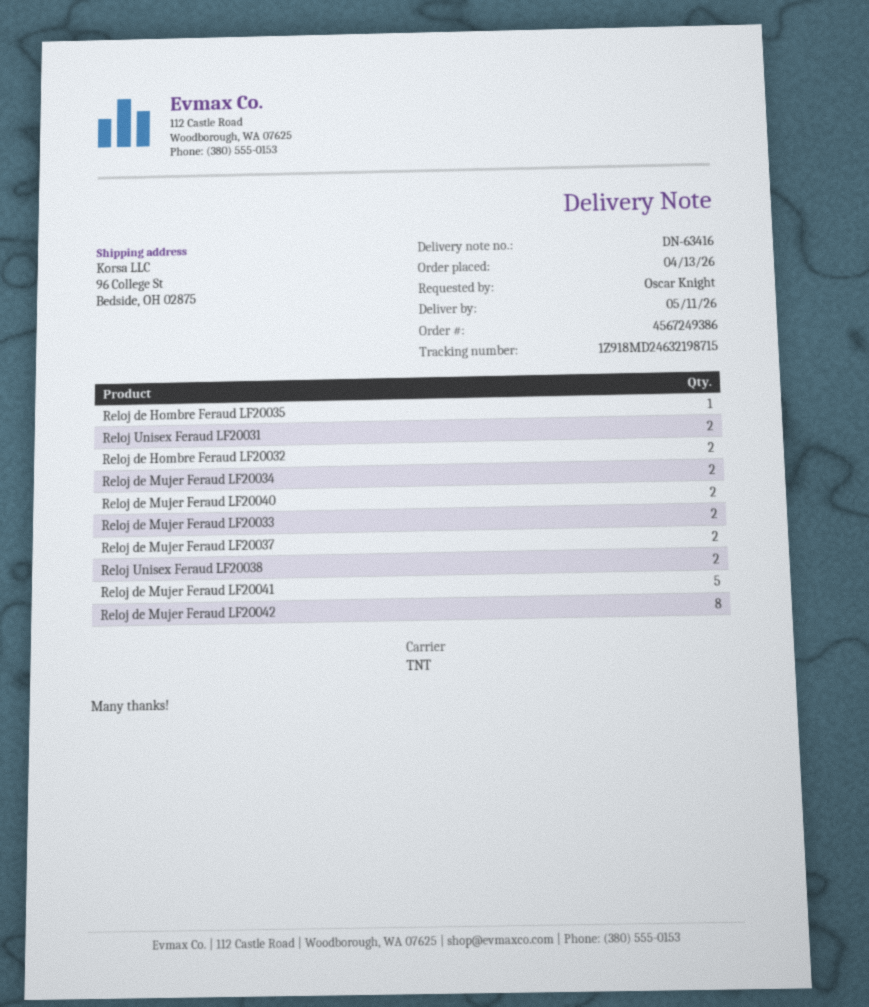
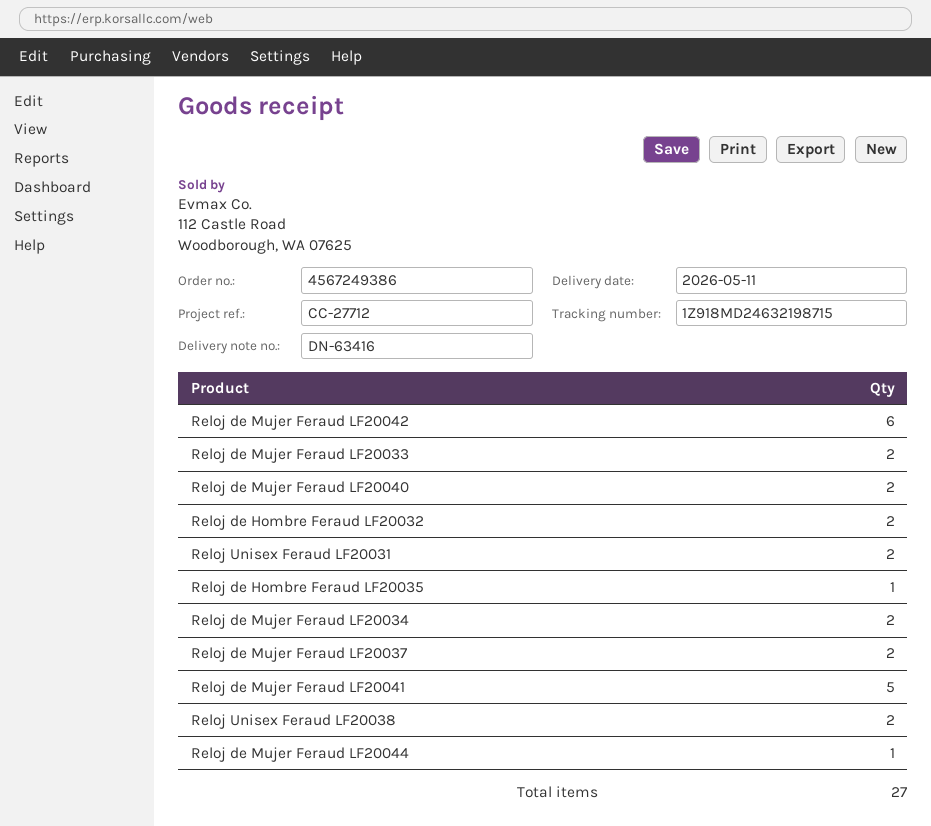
Reloj de Mujer Feraud LF20042: 8 -> 6
Reloj de Mujer Feraud LF20044: none -> 1

